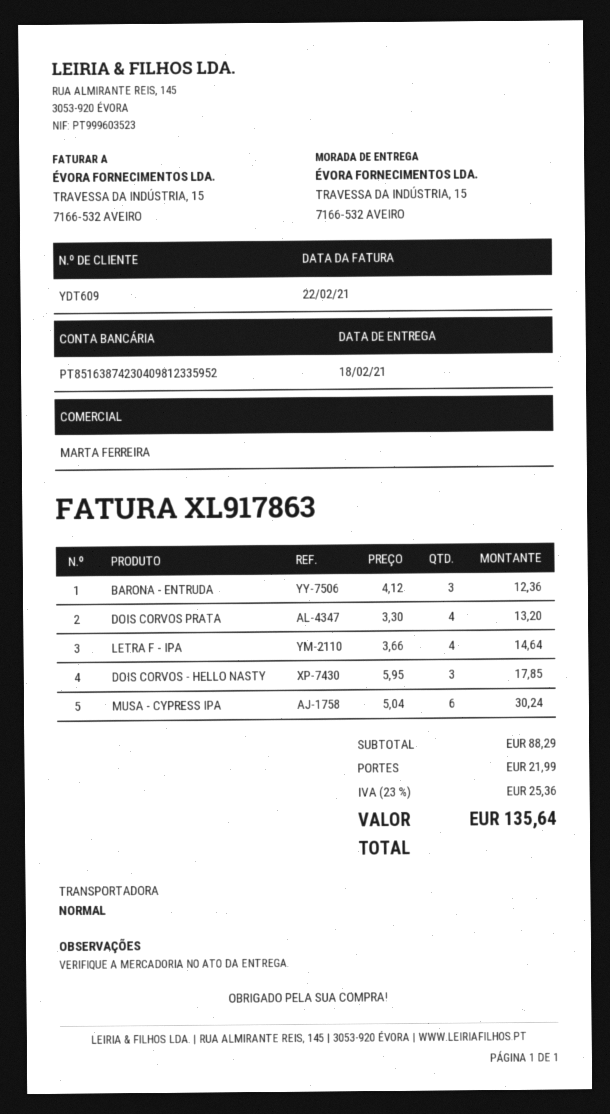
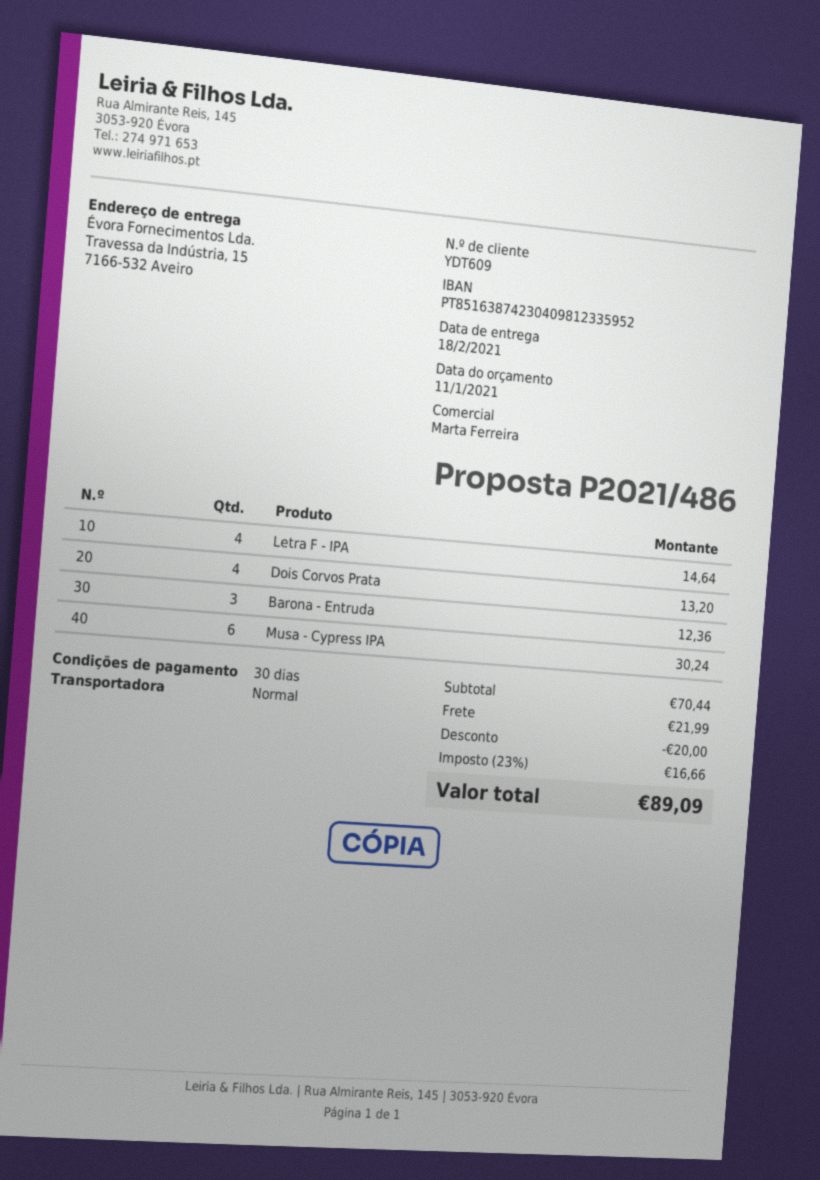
DOIS CORVOS - HELLO NASTY: 3 for 17.85 -> none
subtotal: 88.29 -> 70.44
discount: none -> 20.00
tax: 23% = 25.36 -> 23% = 16.66
total: 135.64 -> 89.09

